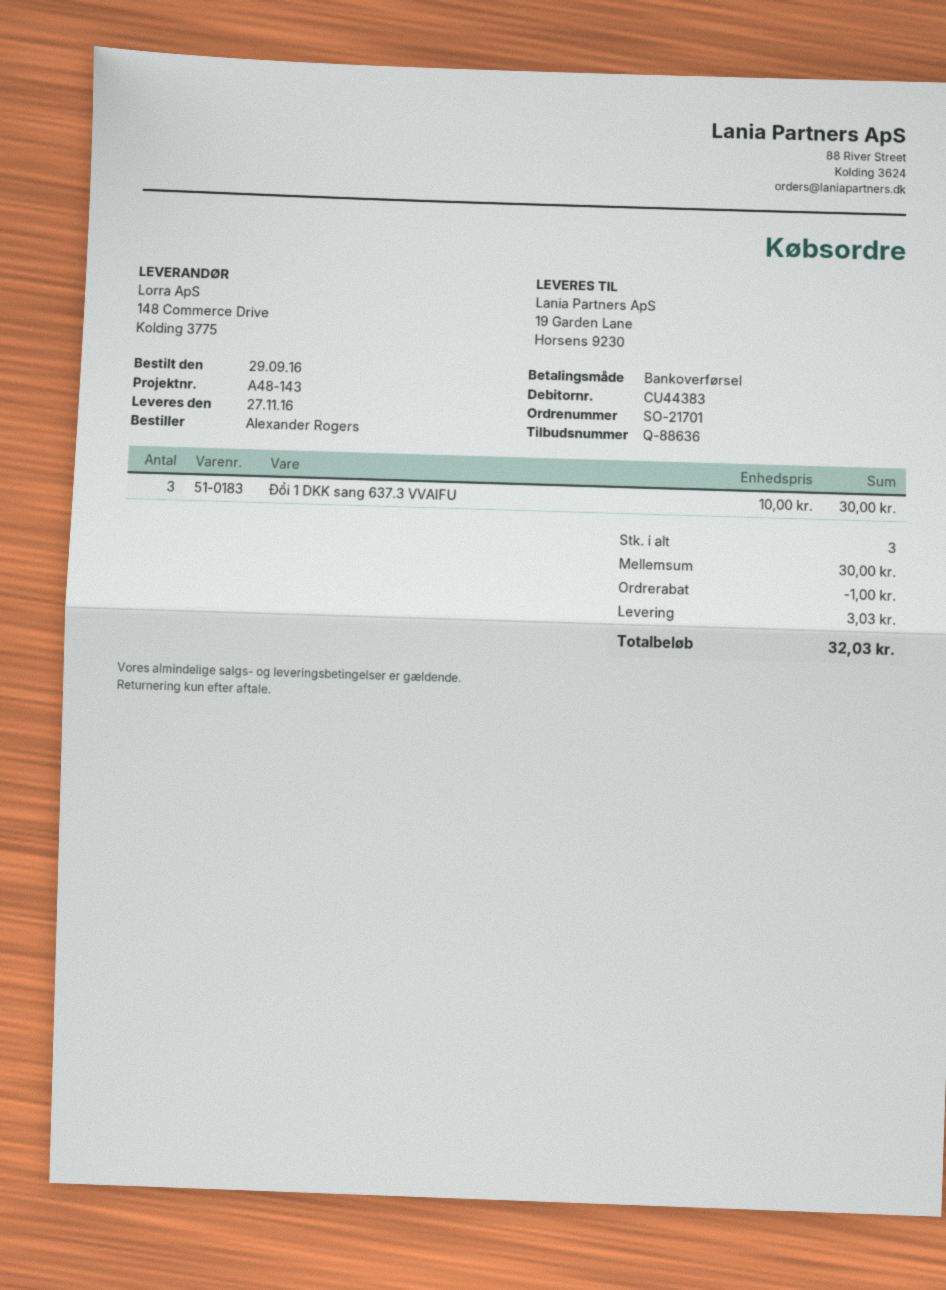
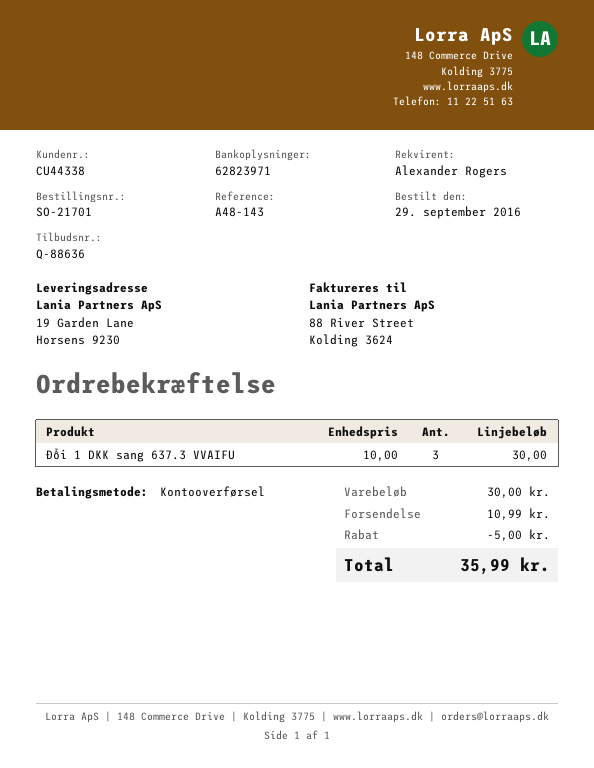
customer number: CU44383 -> CU44338
discount: 1.00 -> 5.00
shipping: 3.03 -> 10.99
total: 32.03 -> 35.99

